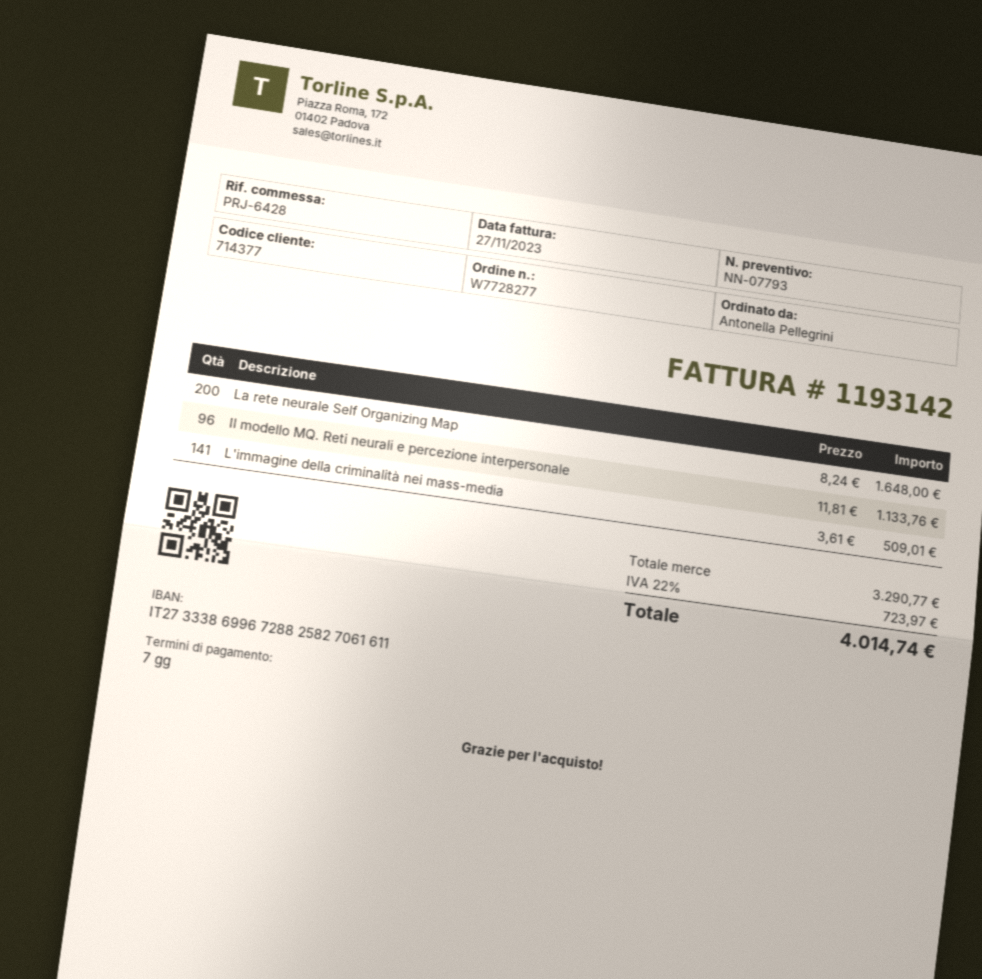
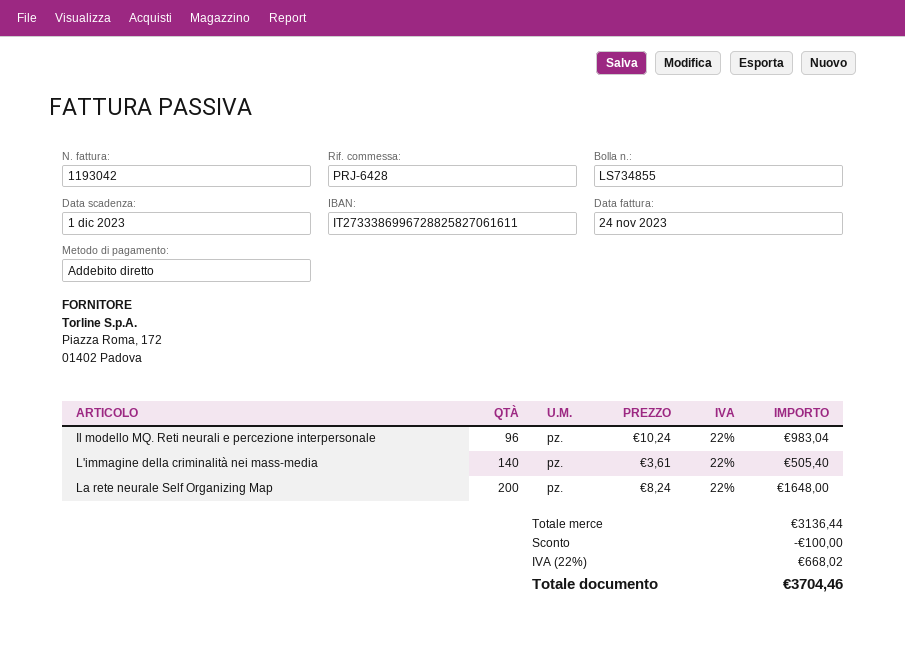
invoice number: 1193142 -> 1193042
invoice date: 2023-11-27 -> 2023-11-24
Il modello MQ. Reti neurali e percezione interpersonale: 96 x 11.81 = 1133.76 -> 96 x 10.24 = 983.04
L'immagine della criminalità nei mass-media: 141 x 3.61 = 509.01 -> 140 x 3.61 = 505.40
subtotal: 3290.77 -> 3136.44
discount: none -> 100.00
tax: 22% = 723.97 -> 22% = 668.02
total: 4014.74 -> 3704.46

